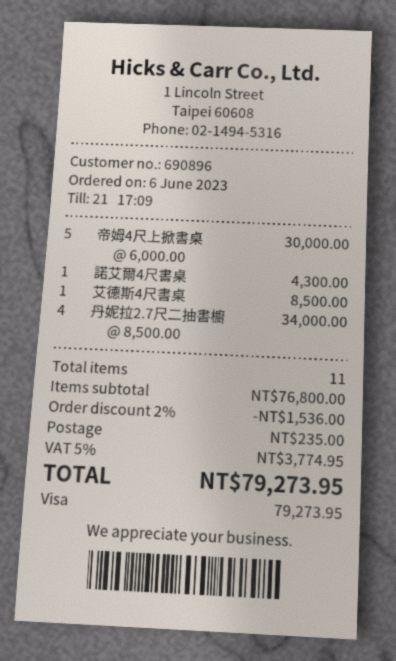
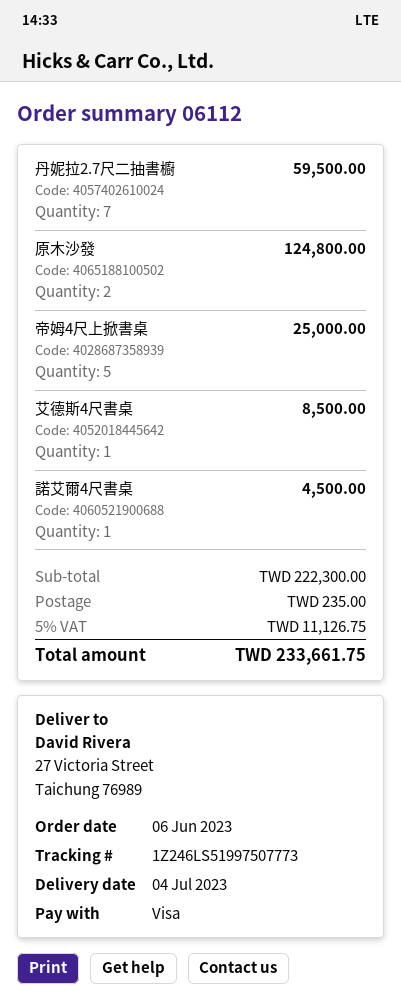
帝姆4尺上掀書桌: 5 for 30000.00 -> 5 for 25000.00
諾艾爾4尺書桌: 1 for 4300.00 -> 1 for 4500.00
丹妮拉2.7尺二抽書櫥: 4 for 34000.00 -> 7 for 59500.00
原木沙發: none -> 2 for 124800.00
subtotal: 76800.00 -> 222300.00
discount: 2% = 1536.00 -> none
tax: 5% = 3774.95 -> 5% = 11126.75
total: 79273.95 -> 233661.75

